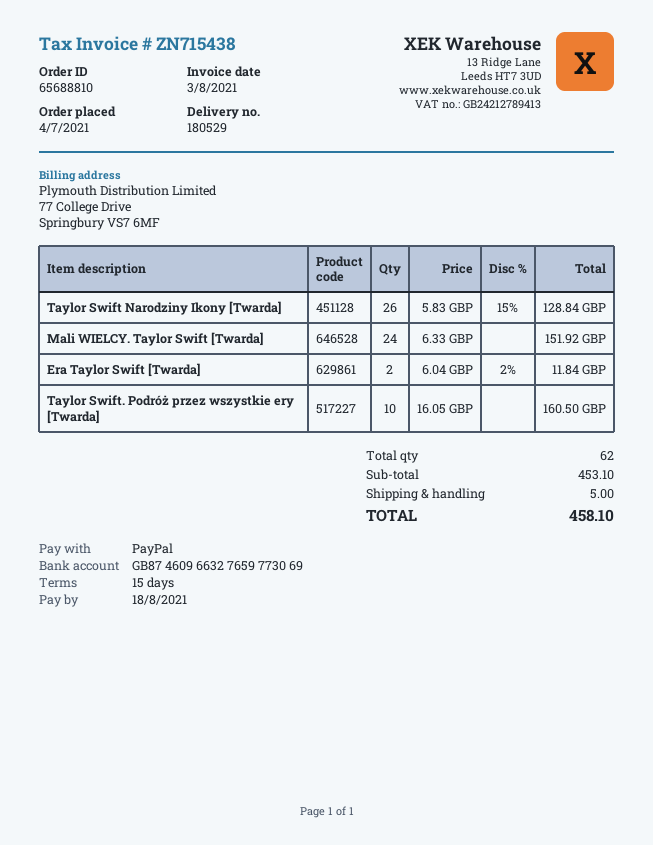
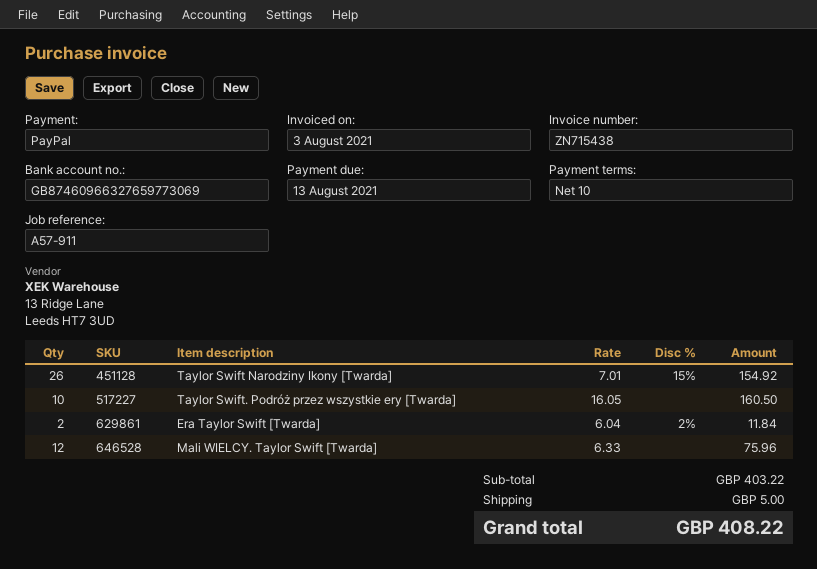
payment terms: 15 days -> 10 days
due date: 2021-08-18 -> 2021-08-13
Taylor Swift Narodziny Ikony [Twarda]: 26 x 5.83 - 15% = 128.84 -> 26 x 7.01 - 15% = 154.92
Mali WIELCY. Taylor Swift [Twarda]: 24 x 6.33 = 151.92 -> 12 x 6.33 = 75.96
subtotal: 453.10 -> 403.22
total: 458.10 -> 408.22

